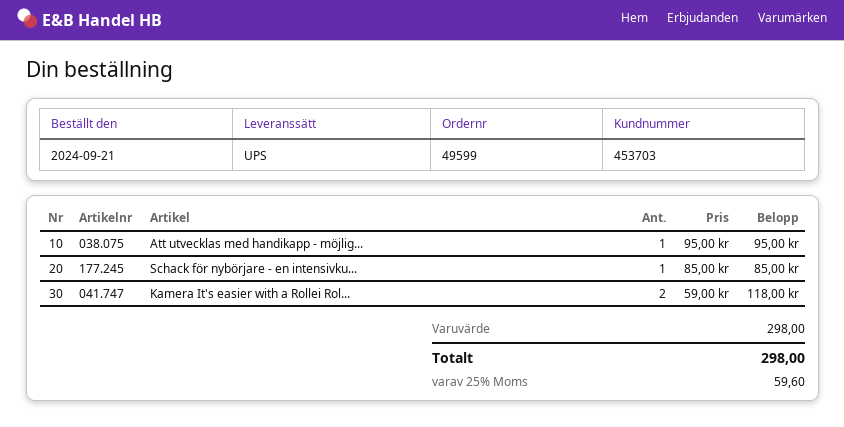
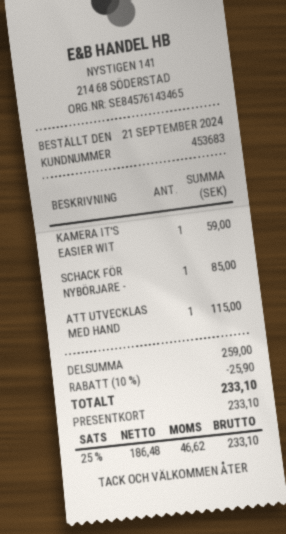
customer number: 453703 -> 453683
Att utvecklas med handikapp - möjlig...: 1 for 95.00 -> 1 for 115.00
Kamera It's easier with a Rollei Rol...: 2 for 118.00 -> 1 for 59.00
subtotal: 298.00 -> 259.00
discount: none -> 10% = 25.90
tax: 25% = 59.60 -> 25% = 46.62
total: 298.00 -> 233.10

